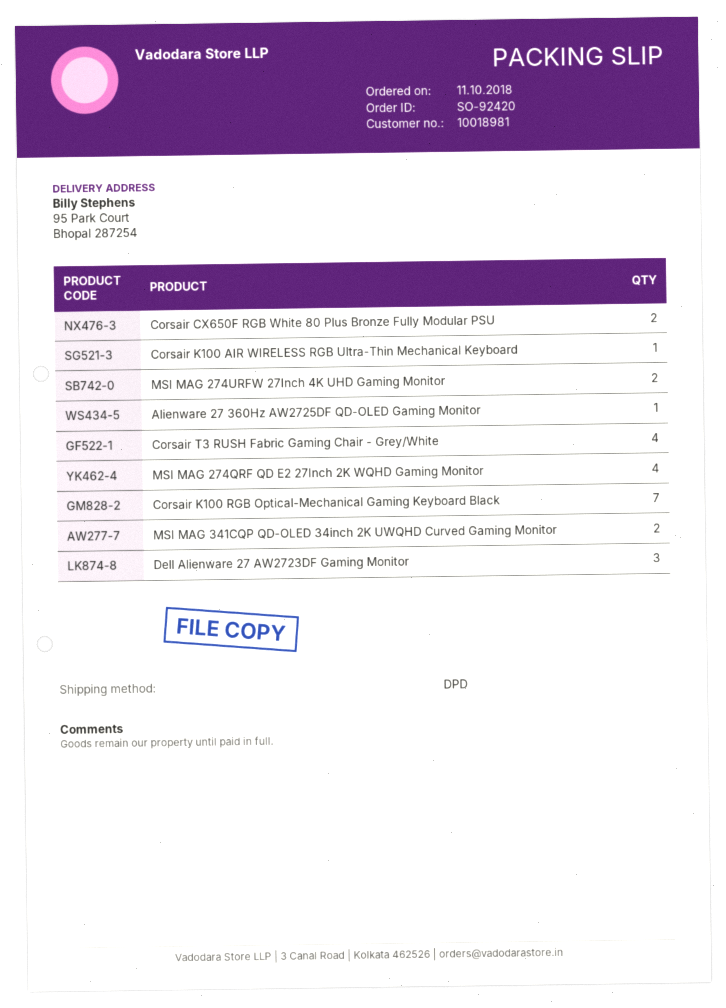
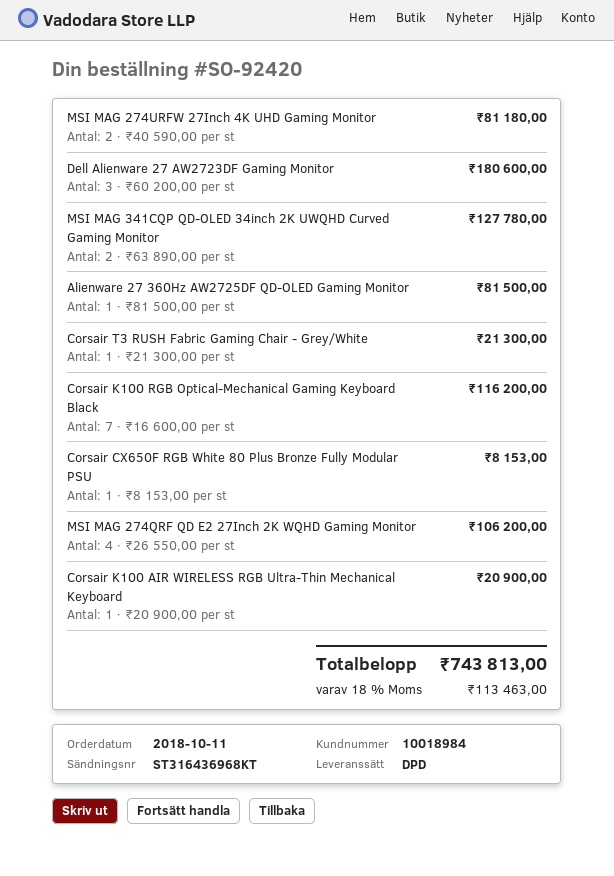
customer number: 10018981 -> 10018984
Corsair CX650F RGB White 80 Plus Bronze Fully Modular PSU: 2 -> 1
Corsair T3 RUSH Fabric Gaming Chair - Grey/White: 4 -> 1

